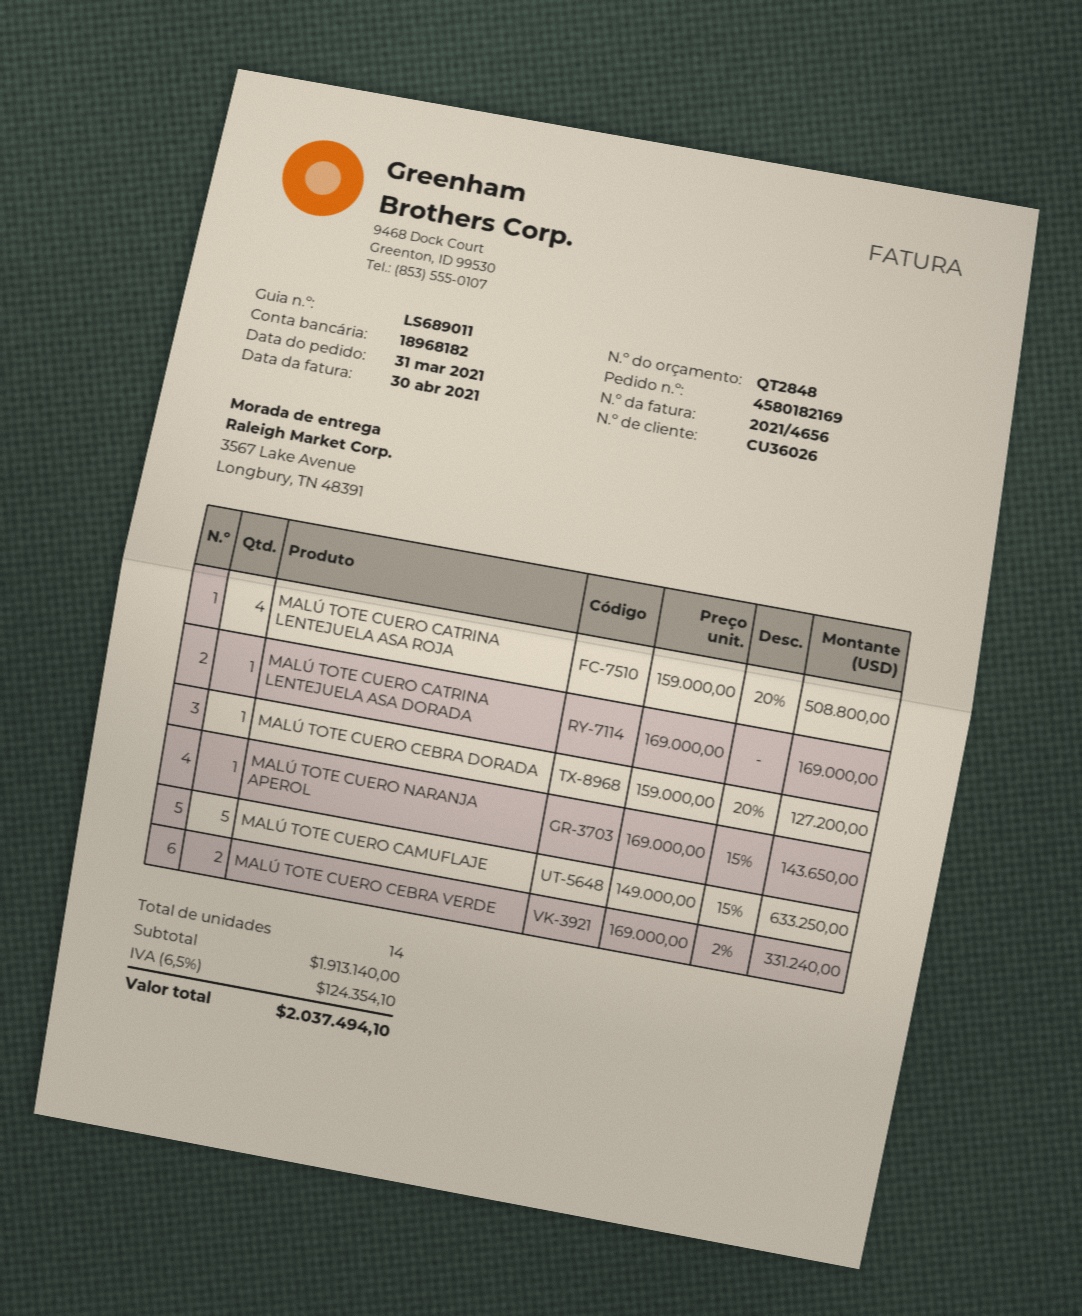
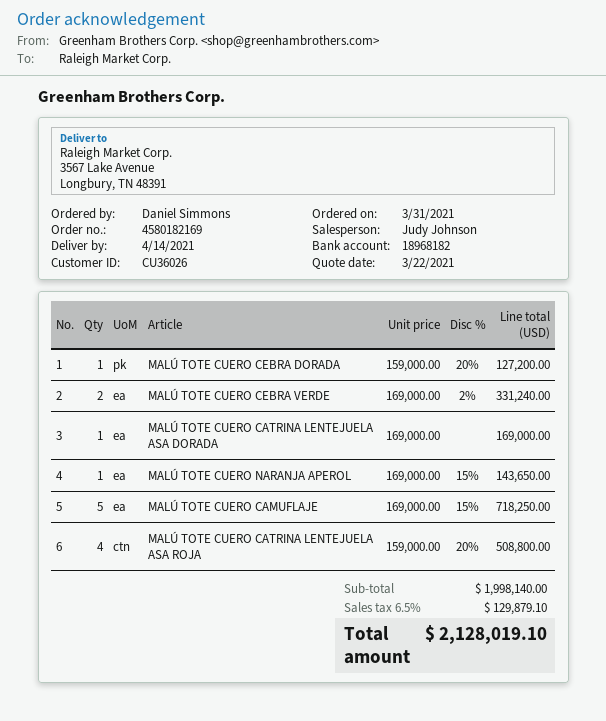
MALÚ TOTE CUERO CAMUFLAJE: 5 x 149000.00 - 15% = 633250.00 -> 5 x 169000.00 - 15% = 718250.00
subtotal: 1913140.00 -> 1998140.00
tax: 6.5% = 124354.10 -> 6.5% = 129879.10
total: 2037494.10 -> 2128019.10

